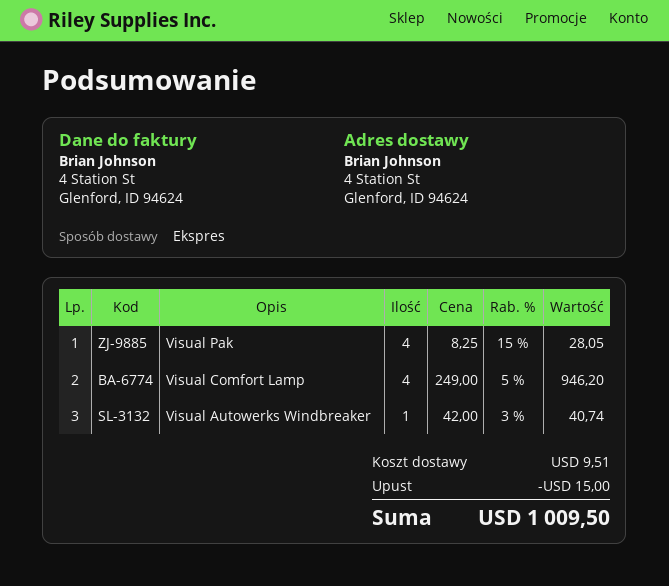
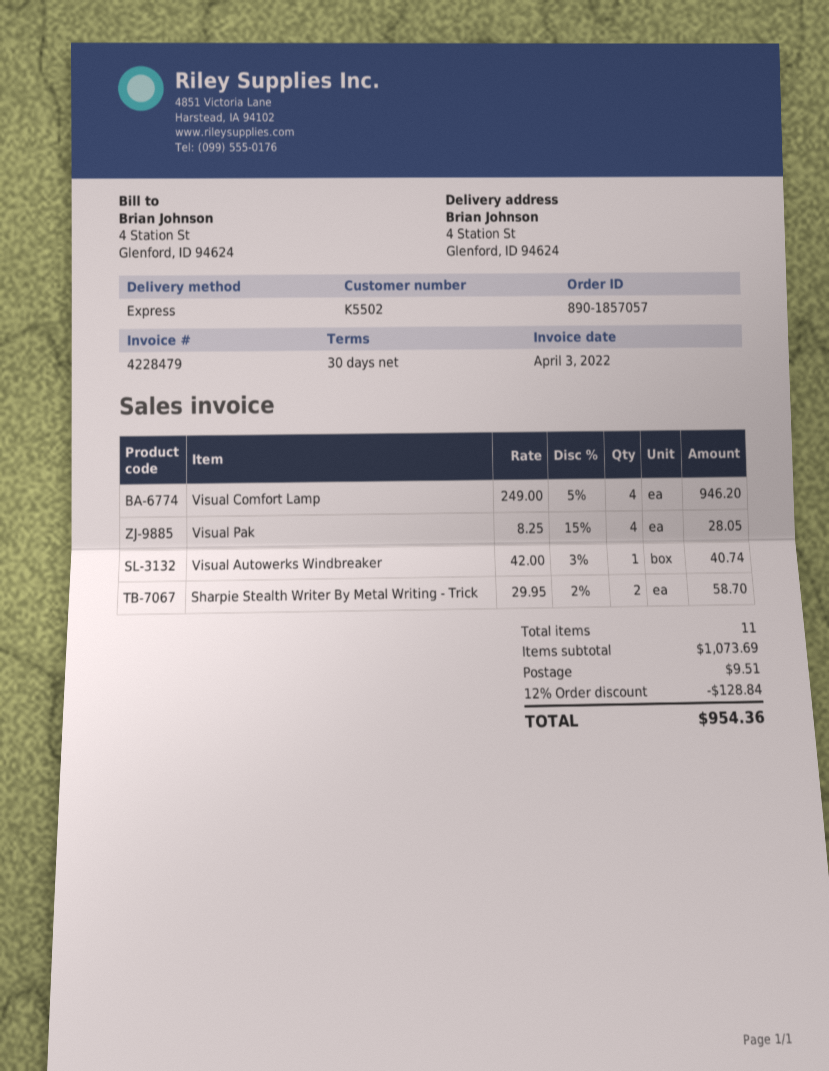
Sharpie Stealth Writer By Metal Writing - Trick: none -> 2 x 29.95 - 2% = 58.70
discount: 15.00 -> 128.84
total: 1009.50 -> 954.36

